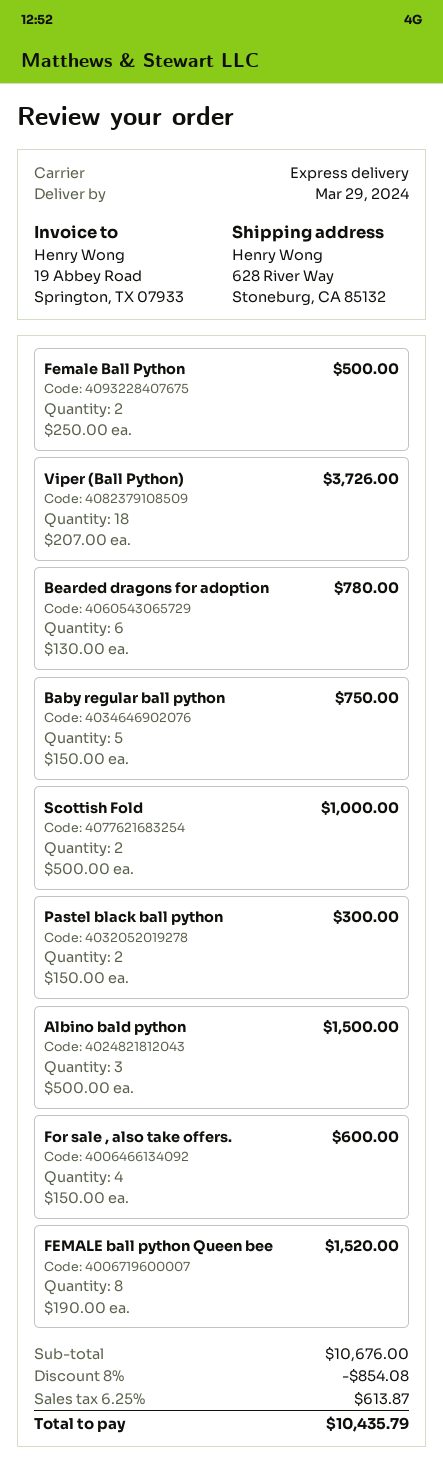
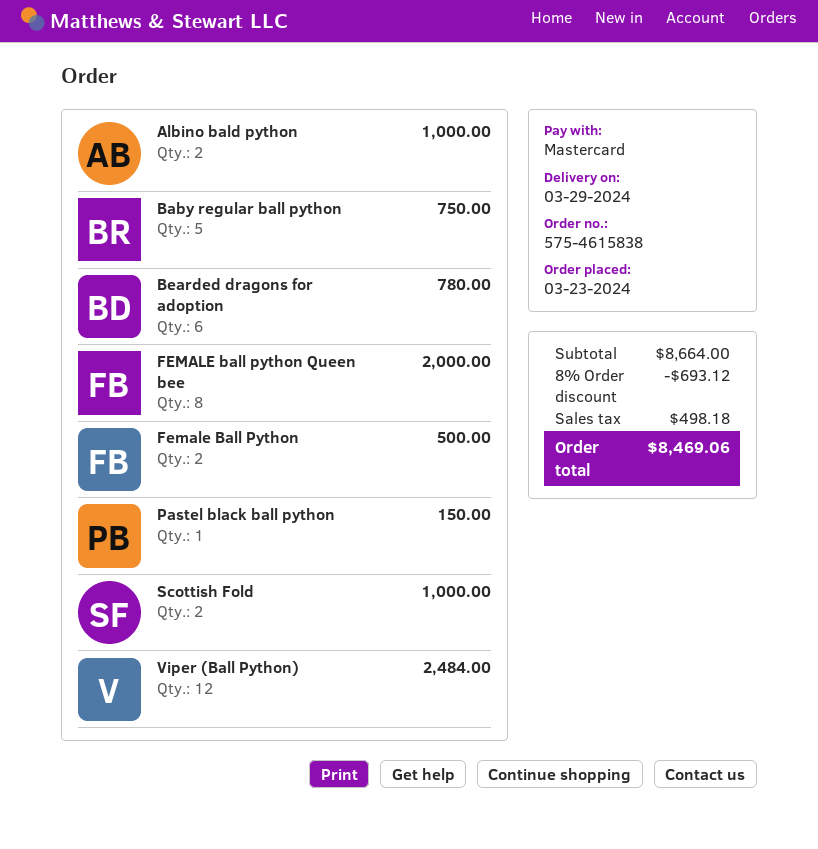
Viper (Ball Python): 18 for 3726.00 -> 12 for 2484.00
Pastel black ball python: 2 for 300.00 -> 1 for 150.00
Albino bald python: 3 for 1500.00 -> 2 for 1000.00
For sale , also take offers.: 4 for 600.00 -> none
FEMALE ball python Queen bee: 8 for 1520.00 -> 8 for 2000.00
subtotal: 10676.00 -> 8664.00
discount: 8% = 854.08 -> 8% = 693.12
tax: 613.87 -> 498.18
total: 10435.79 -> 8469.06

